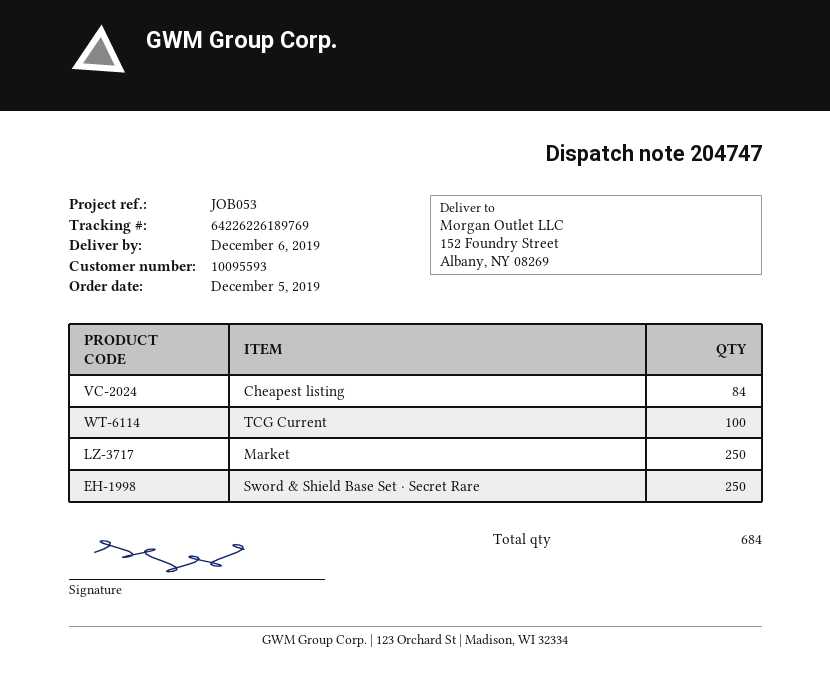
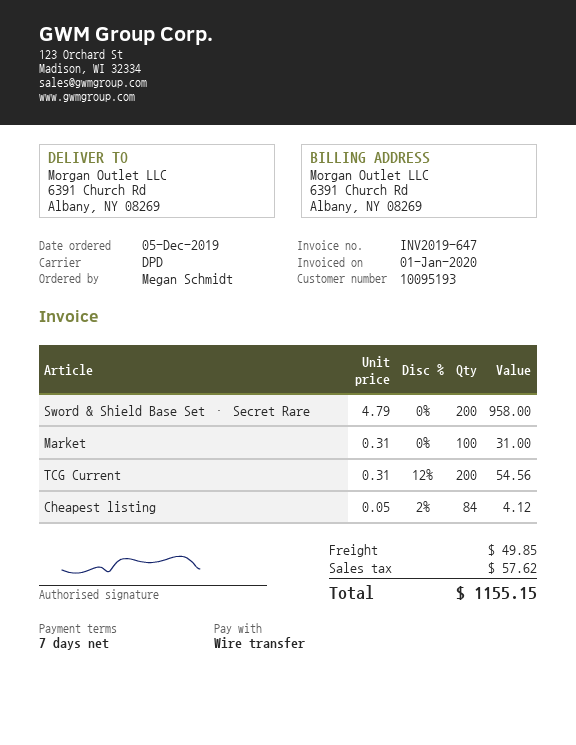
customer number: 10095593 -> 10095193
ship to: 152 Foundry Street, Albany, NY 08269 -> 6391 Church Rd, Albany, NY 08269
TCG Current: 100 -> 200
Market: 250 -> 100
Sword & Shield Base Set · Secret Rare: 250 -> 200

